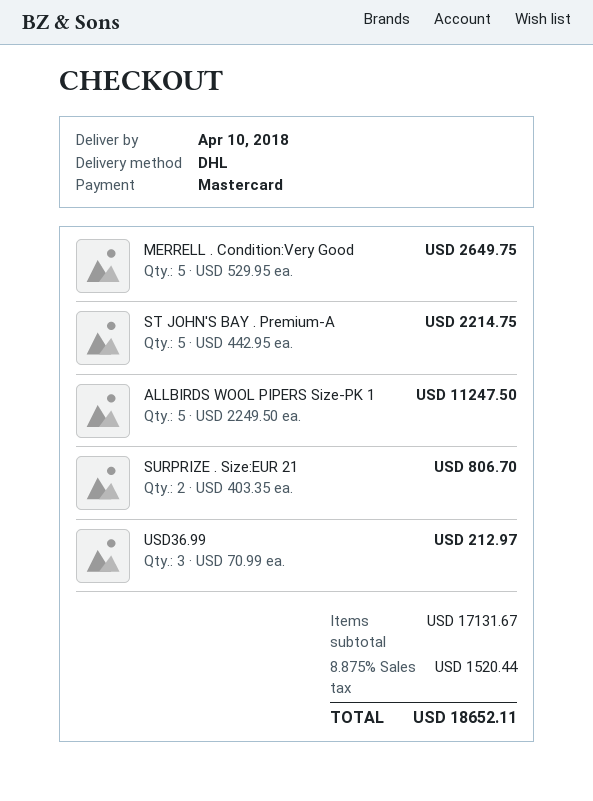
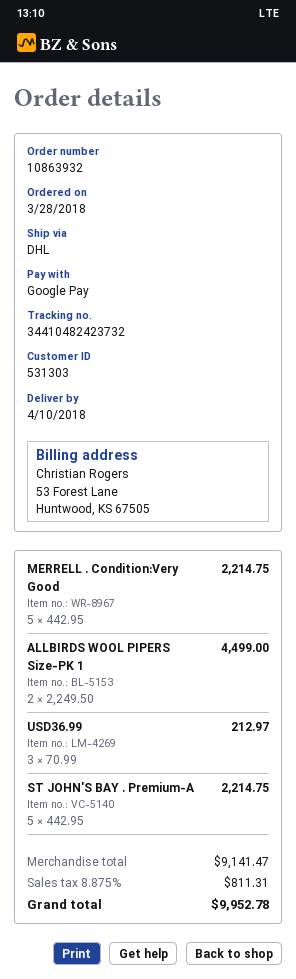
payment method: Mastercard -> Google Pay
MERRELL . Condition:Very Good: 5 x 529.95 = 2649.75 -> 5 x 442.95 = 2214.75
ALLBIRDS WOOL PIPERS Size-PK 1: 5 x 2249.50 = 11247.50 -> 2 x 2249.50 = 4499.00
SURPRIZE . Size:EUR 21: 2 x 403.35 = 806.70 -> none
subtotal: 17131.67 -> 9141.47
tax: 8.875% = 1520.44 -> 8.875% = 811.31
total: 18652.11 -> 9952.78

